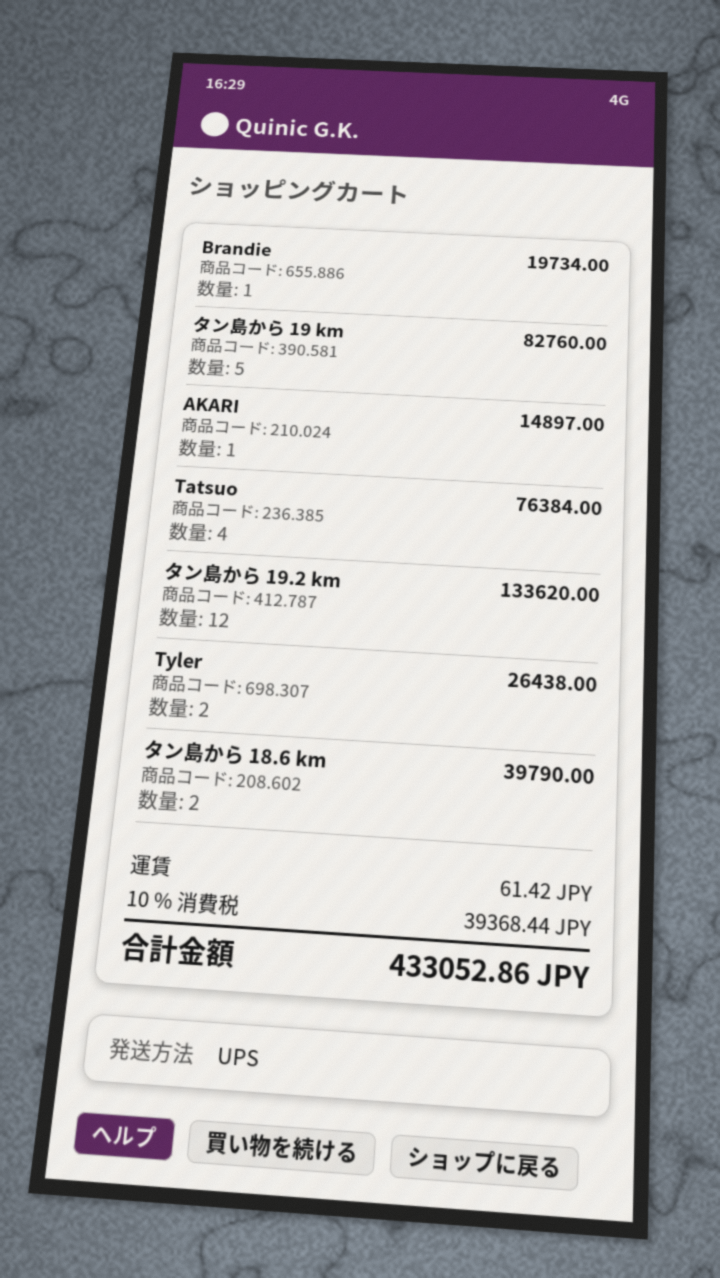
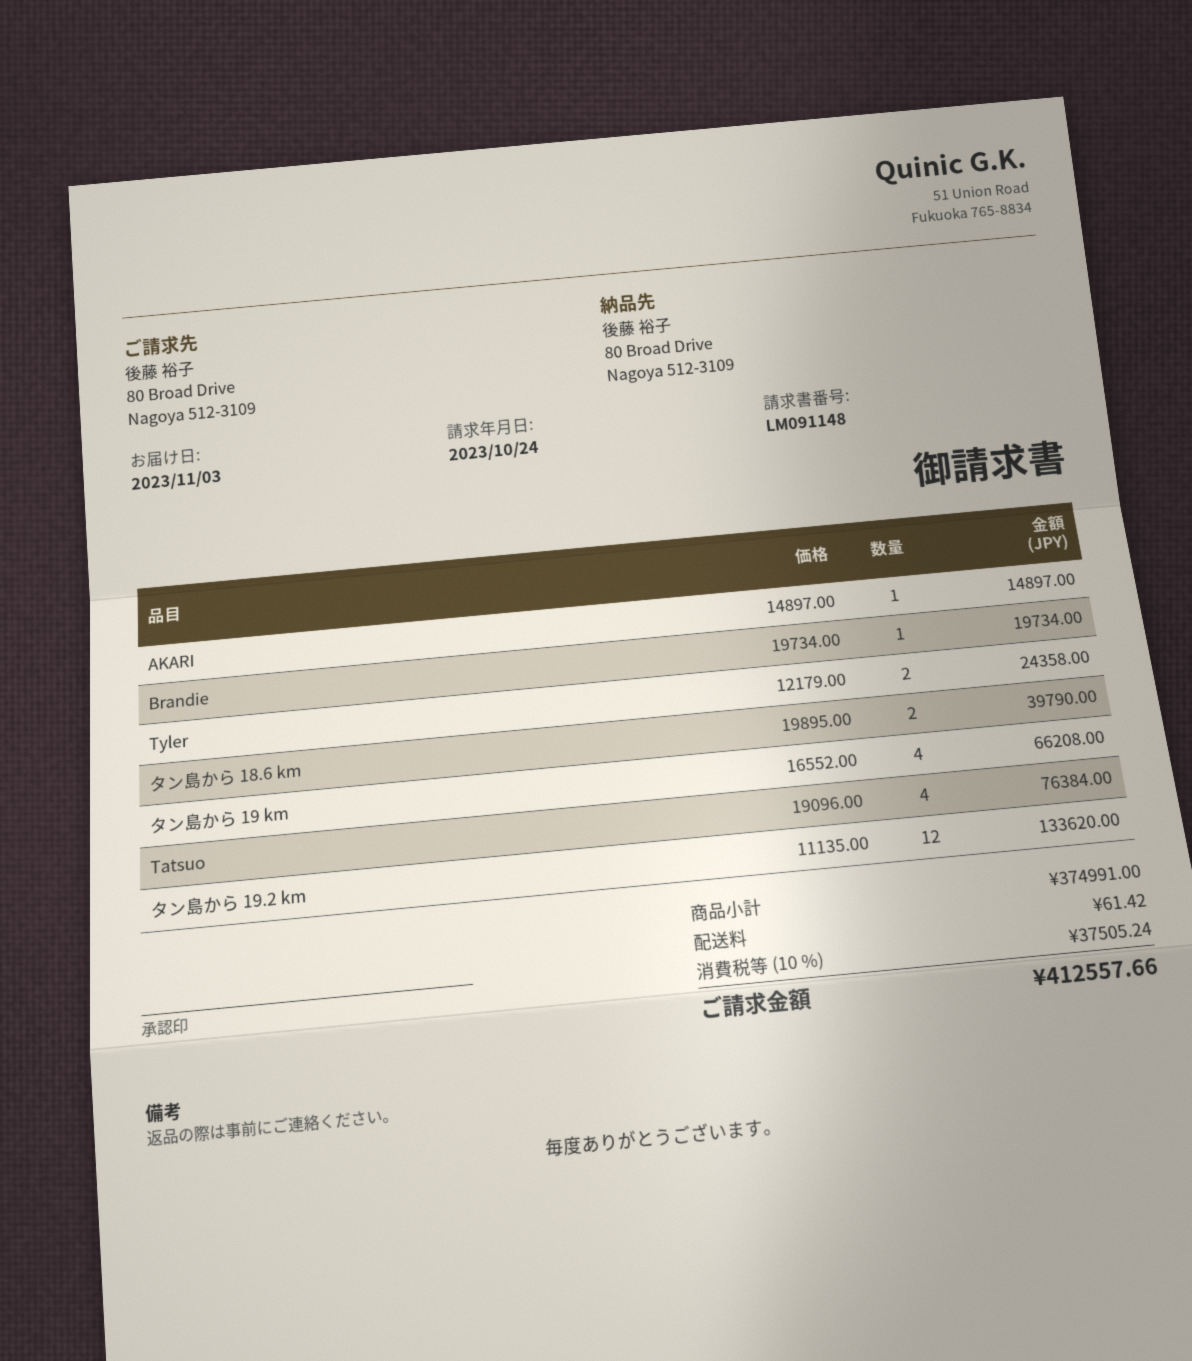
タン島から 19 km: 5 for 82760.00 -> 4 for 66208.00
Tyler: 2 for 26438.00 -> 2 for 24358.00
tax: 10% = 39368.44 -> 10% = 37505.24
total: 433052.86 -> 412557.66

